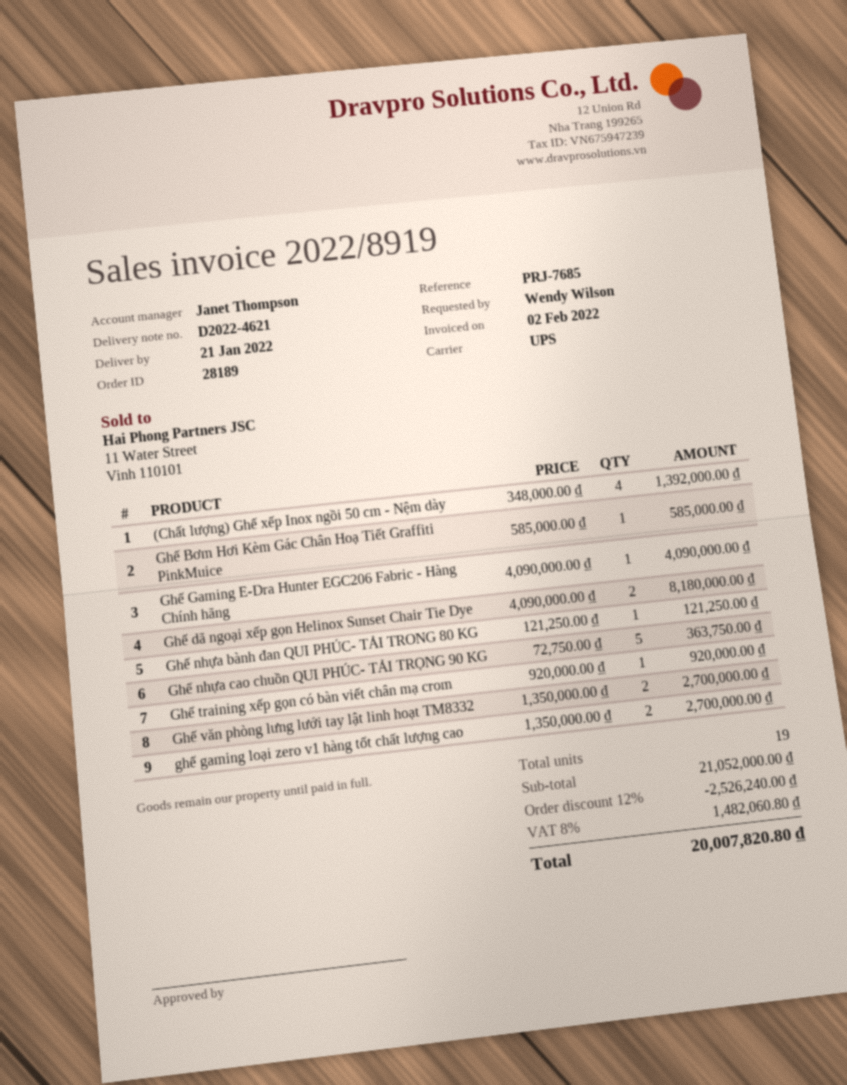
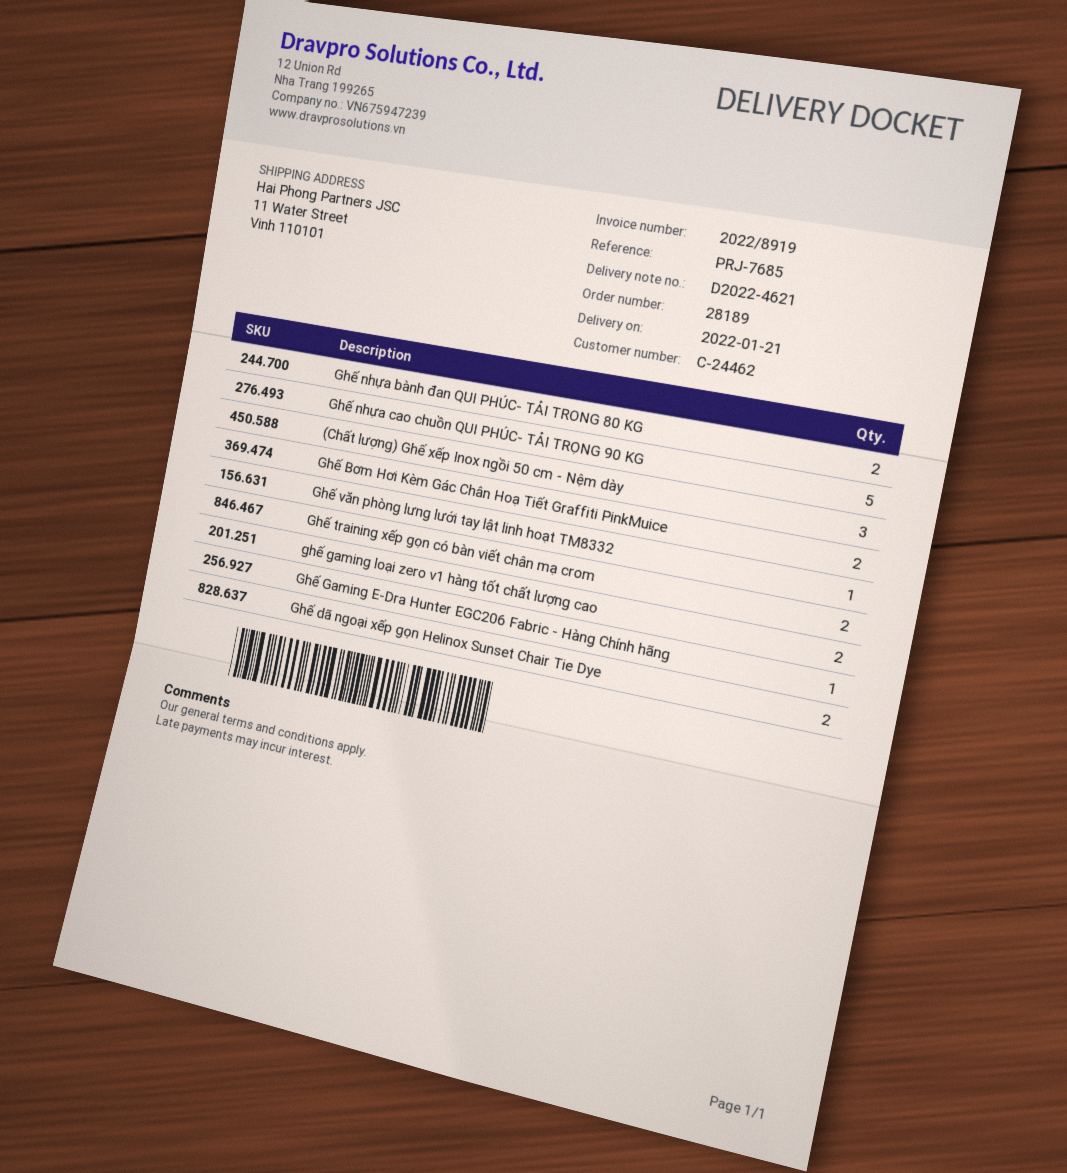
(Chất lượng) Ghế xếp Inox ngồi 50 cm - Nệm dày: 4 -> 3
Ghế Bơm Hơi Kèm Gác Chân Hoạ Tiết Graffiti PinkMuice: 1 -> 2
Ghế nhựa bành đan QUI PHÚC- TẢI TRONG 80 KG: 1 -> 2
Ghế training xếp gọn có bàn viết chân mạ crom: 1 -> 2
Ghế văn phòng lưng lưới tay lật linh hoạt TM8332: 2 -> 1

